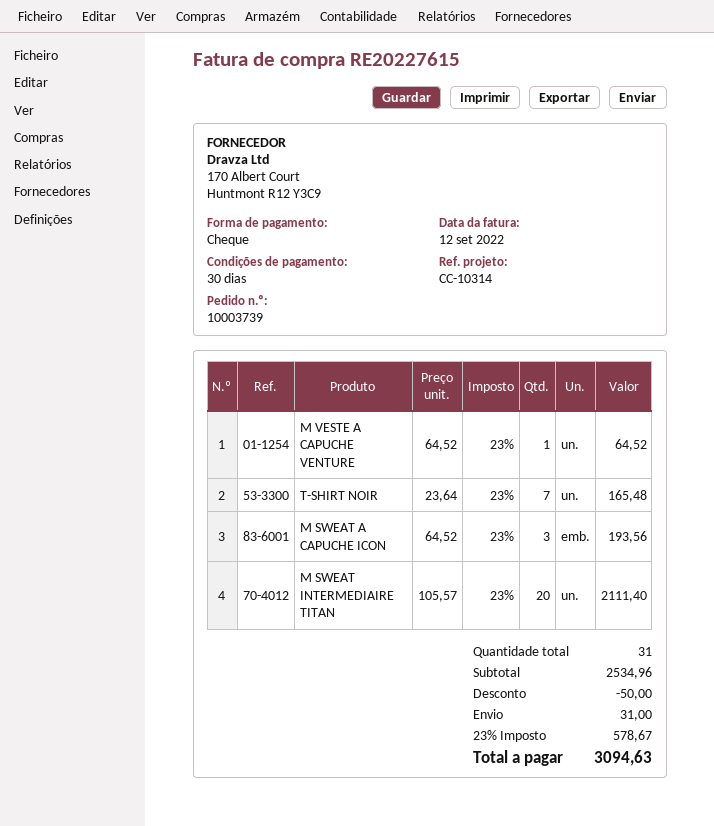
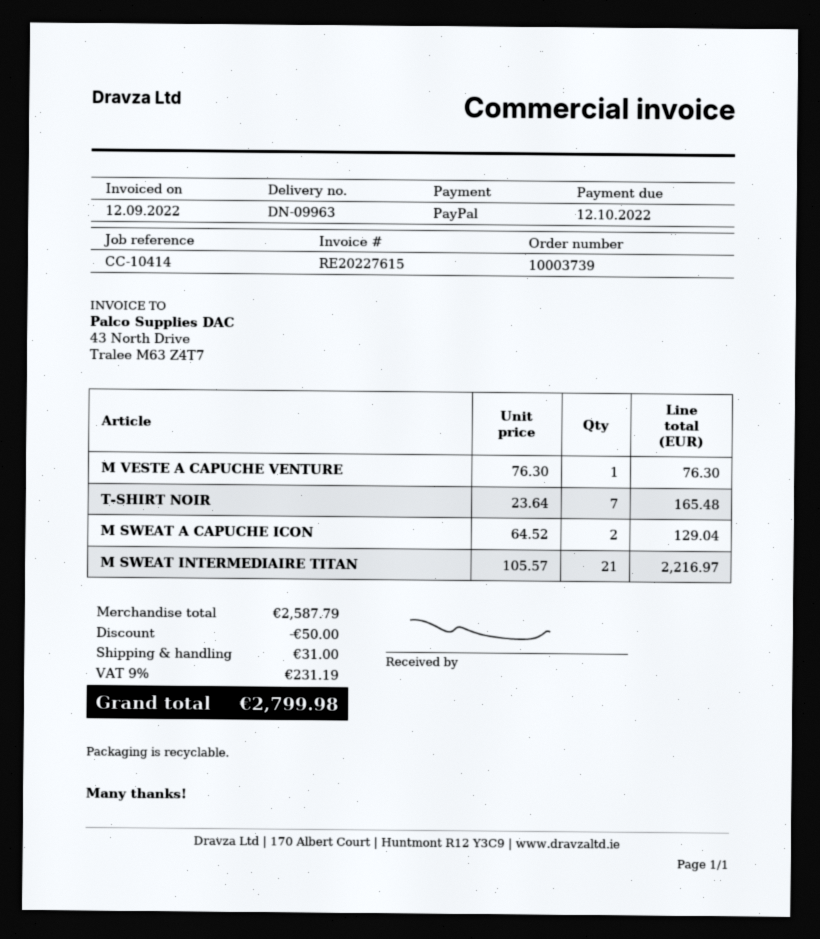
reference: CC-10314 -> CC-10414
payment method: cheque -> PayPal
M VESTE A CAPUCHE VENTURE: 1 x 64.52 = 64.52 -> 1 x 76.30 = 76.30
M SWEAT A CAPUCHE ICON: 3 x 64.52 = 193.56 -> 2 x 64.52 = 129.04
M SWEAT INTERMEDIAIRE TITAN: 20 x 105.57 = 2111.40 -> 21 x 105.57 = 2216.97
subtotal: 2534.96 -> 2587.79
tax: 23% = 578.67 -> 9% = 231.19
total: 3094.63 -> 2799.98

